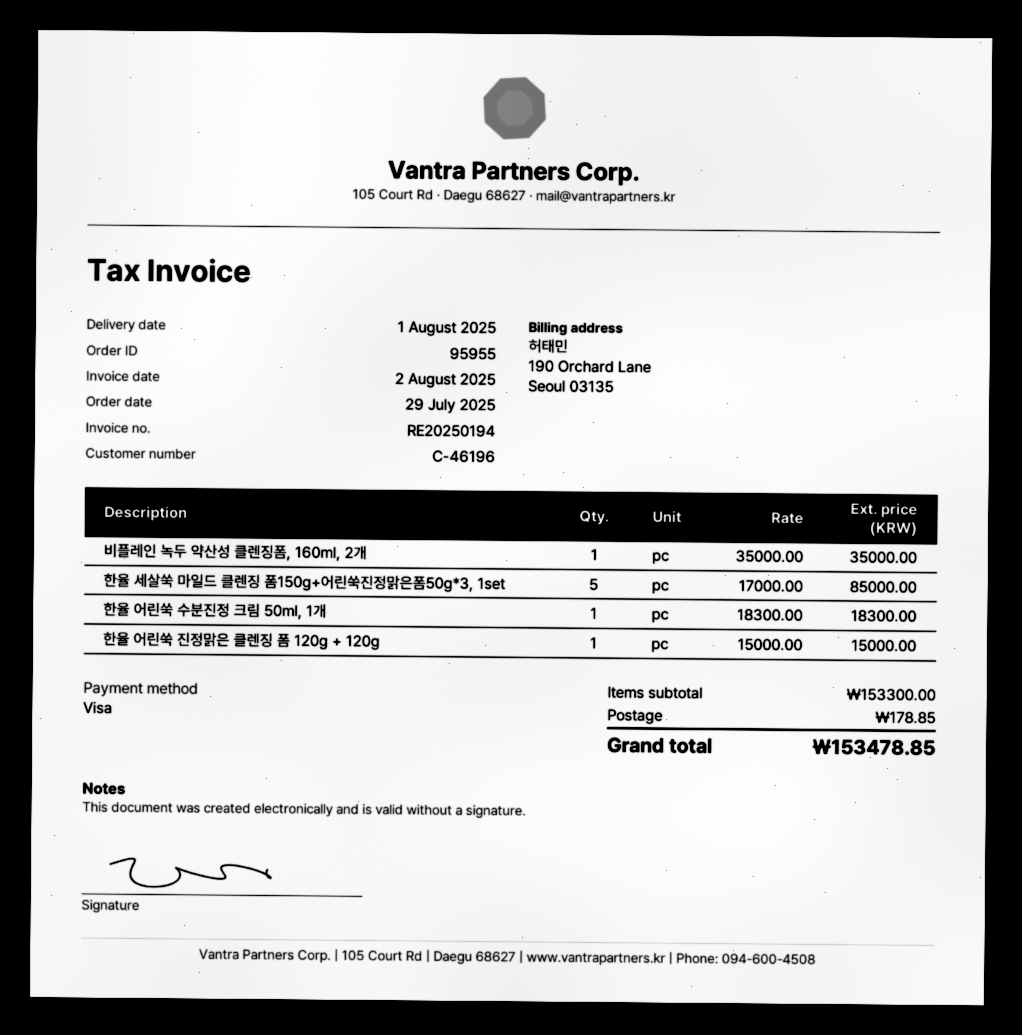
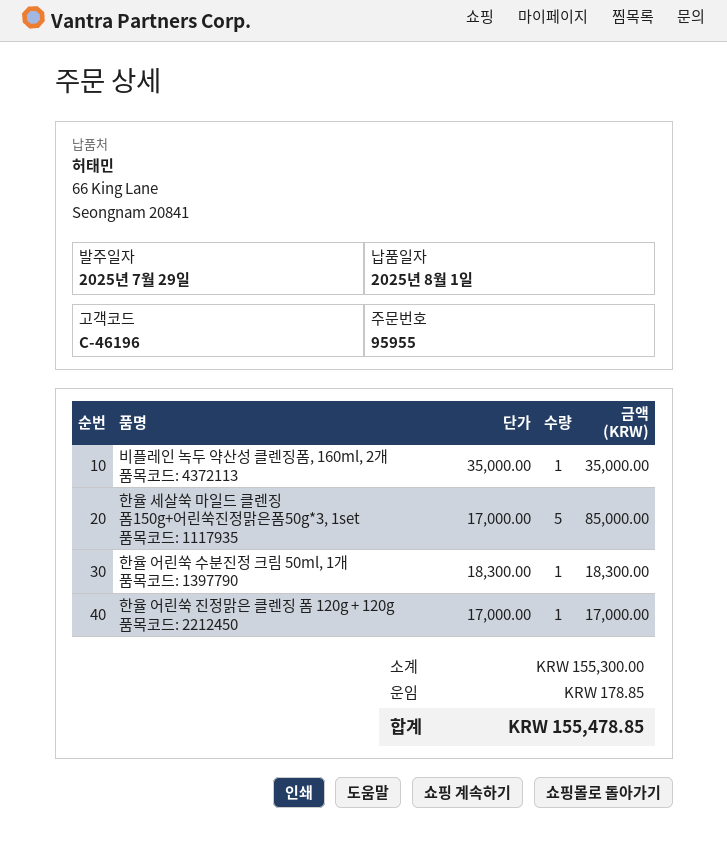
한율 어린쑥 진정맑은 클렌징 폼 120g + 120g: 1 x 15000.00 = 15000.00 -> 1 x 17000.00 = 17000.00
subtotal: 153300.00 -> 155300.00
total: 153478.85 -> 155478.85

